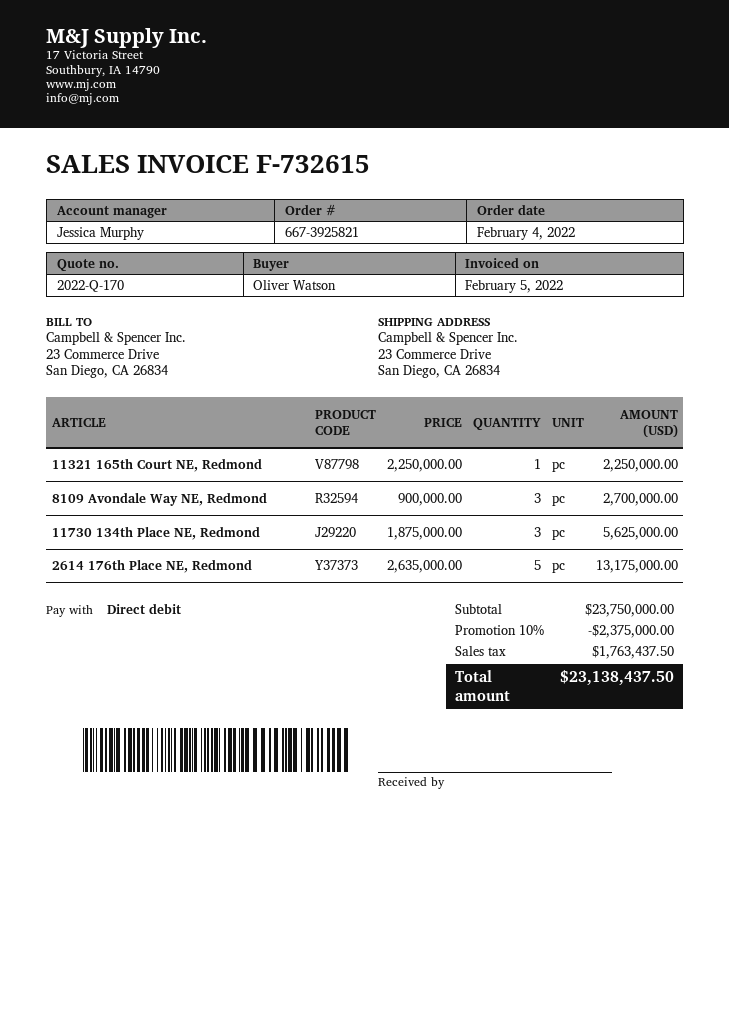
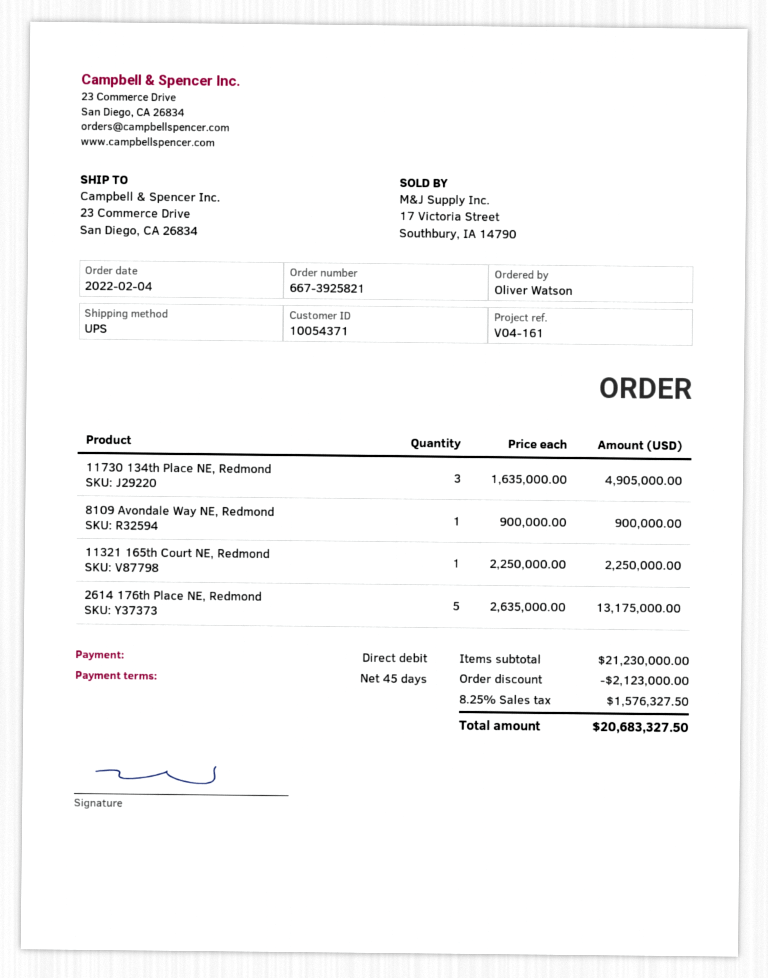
8109 Avondale Way NE, Redmond: 3 x 900000.00 = 2700000.00 -> 1 x 900000.00 = 900000.00
11730 134th Place NE, Redmond: 3 x 1875000.00 = 5625000.00 -> 3 x 1635000.00 = 4905000.00
subtotal: 23750000.00 -> 21230000.00
discount: 2375000.00 -> 2123000.00
tax: 1763437.50 -> 1576327.50
total: 23138437.50 -> 20683327.50

